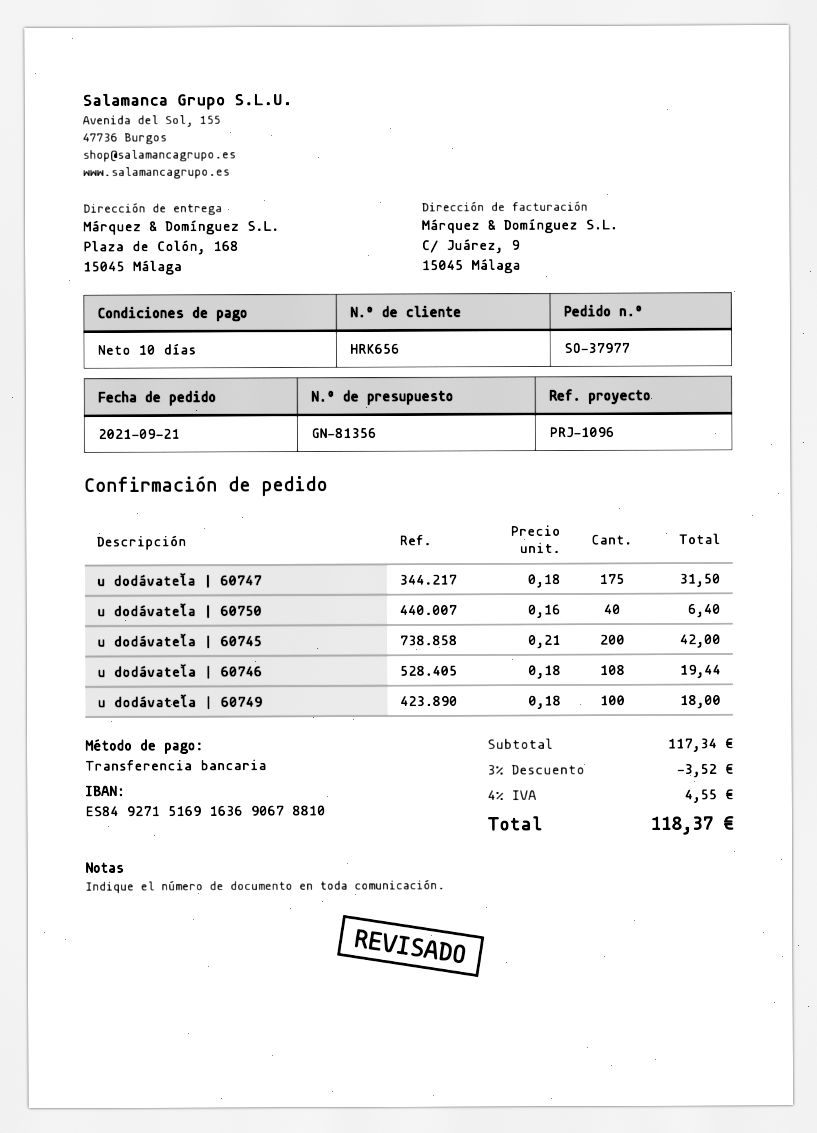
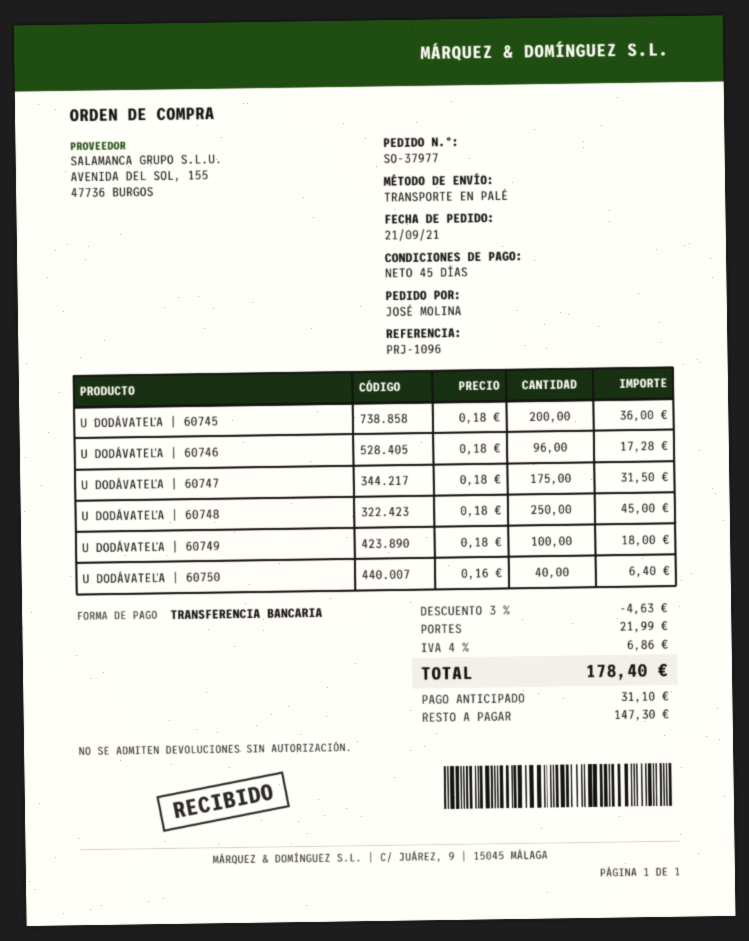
payment terms: 10 days -> 45 days
u dodávateľa | 60745: 200 x 0.21 = 42.00 -> 200 x 0.18 = 36.00
u dodávateľa | 60746: 108 x 0.18 = 19.44 -> 96 x 0.18 = 17.28
U DODÁVATEĽA | 60748: none -> 250 x 0.18 = 45.00
discount: 3% = 3.52 -> 3% = 4.63
shipping: none -> 21.99
tax: 4% = 4.55 -> 4% = 6.86
total: 118.37 -> 178.40

